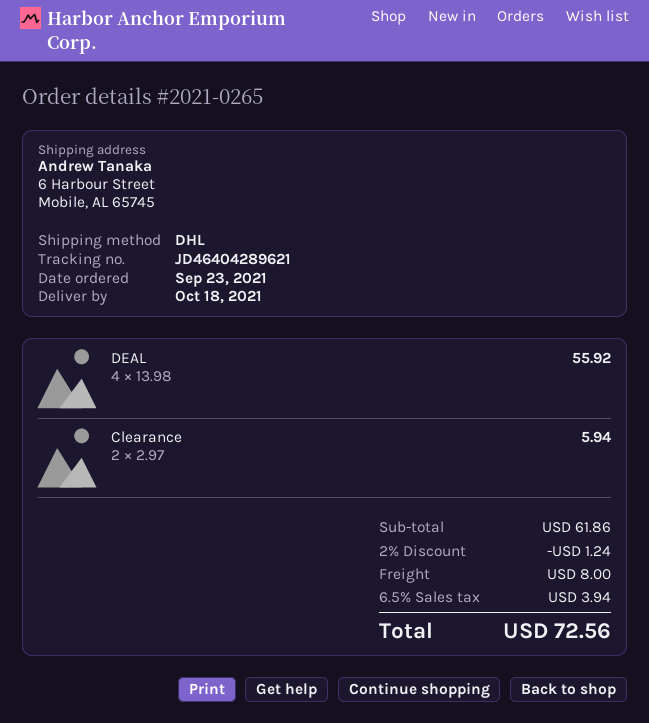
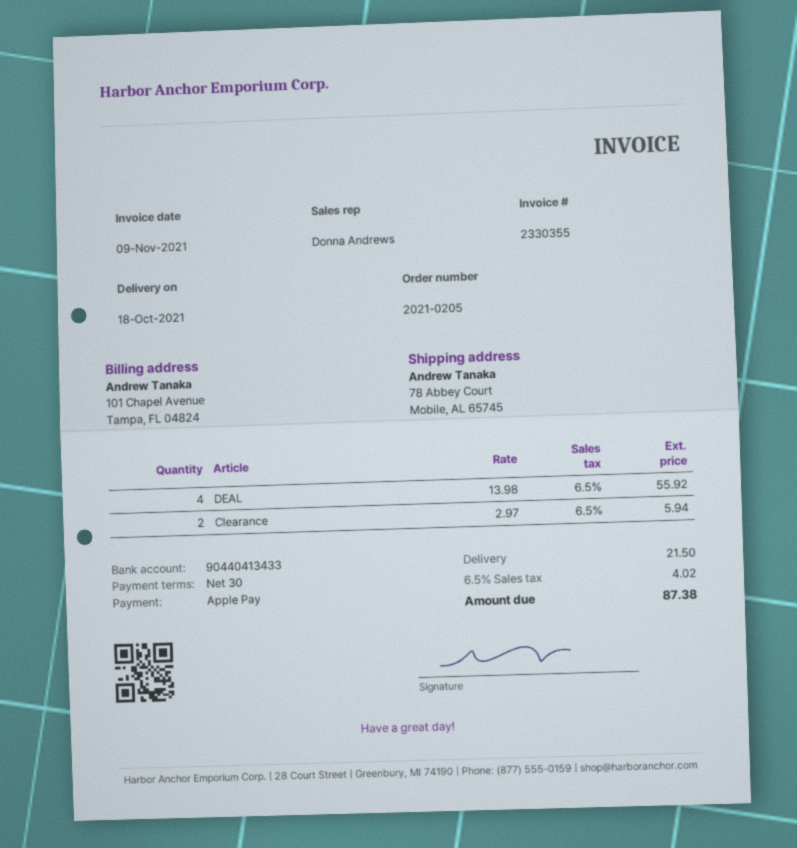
order number: 2021-0265 -> 2021-0205
ship to: 6 Harbour Street, Mobile, AL 65745 -> 78 Abbey Court, Mobile, AL 65745
discount: 2% = 1.24 -> none
shipping: 8.00 -> 21.50
tax: 6.5% = 3.94 -> 6.5% = 4.02
total: 72.56 -> 87.38

